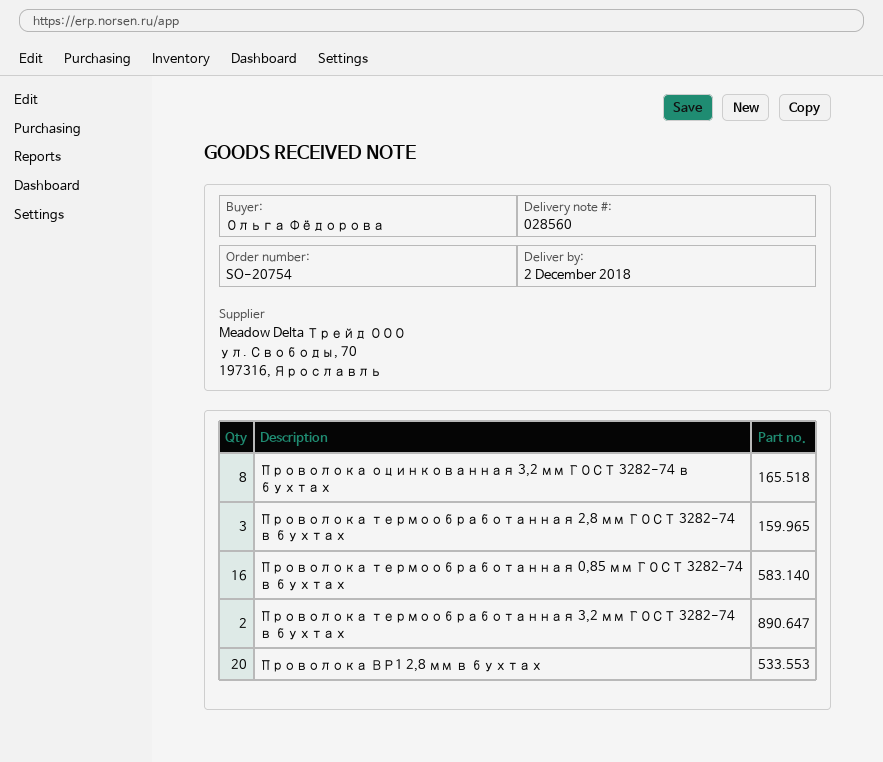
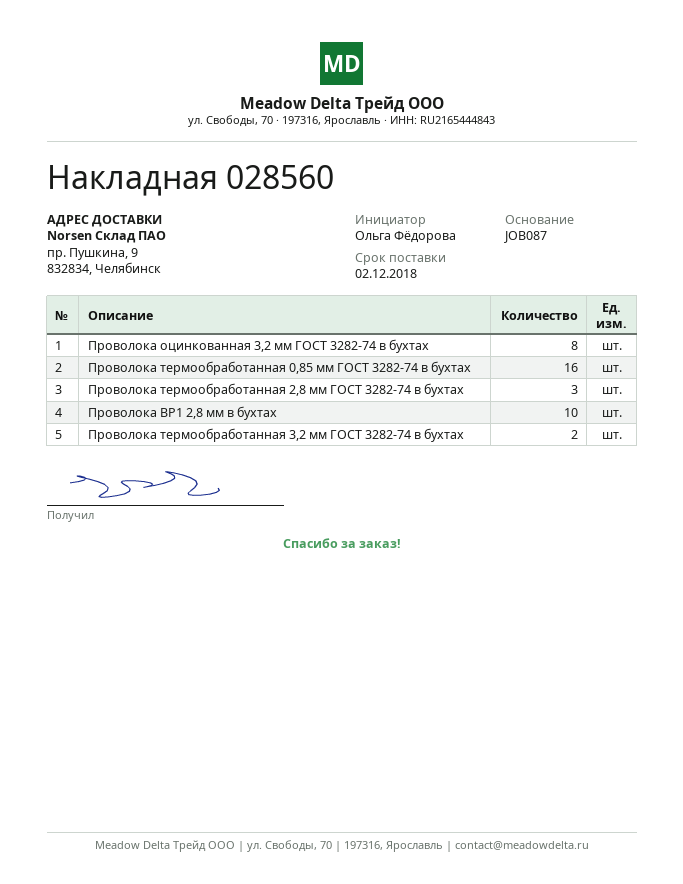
Проволока ВР1 2,8 мм в бухтах: 20 -> 10

